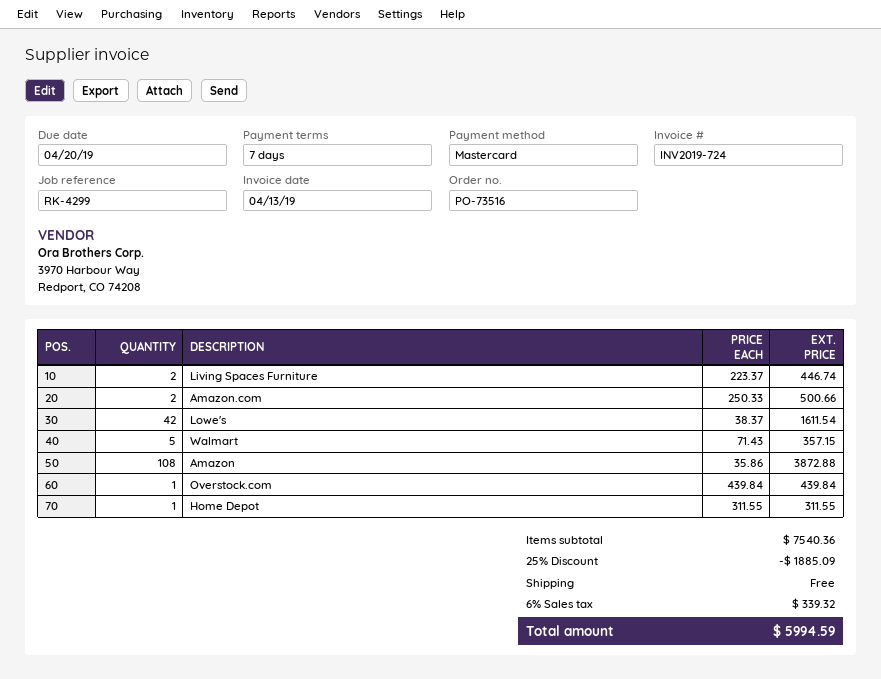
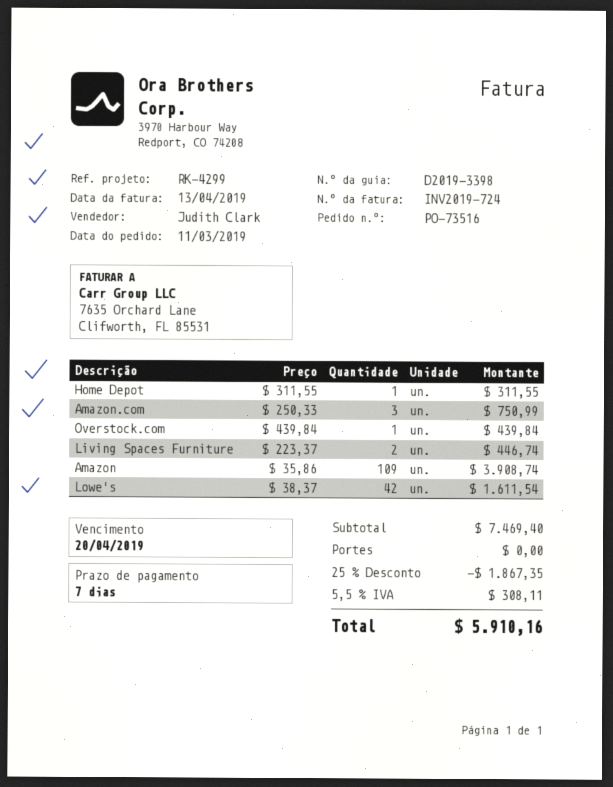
Amazon.com: 2 x 250.33 = 500.66 -> 3 x 250.33 = 750.99
Walmart: 5 x 71.43 = 357.15 -> none
Amazon: 108 x 35.86 = 3872.88 -> 109 x 35.86 = 3908.74
subtotal: 7540.36 -> 7469.40
discount: 25% = 1885.09 -> 25% = 1867.35
tax: 6% = 339.32 -> 5.5% = 308.11
total: 5994.59 -> 5910.16

